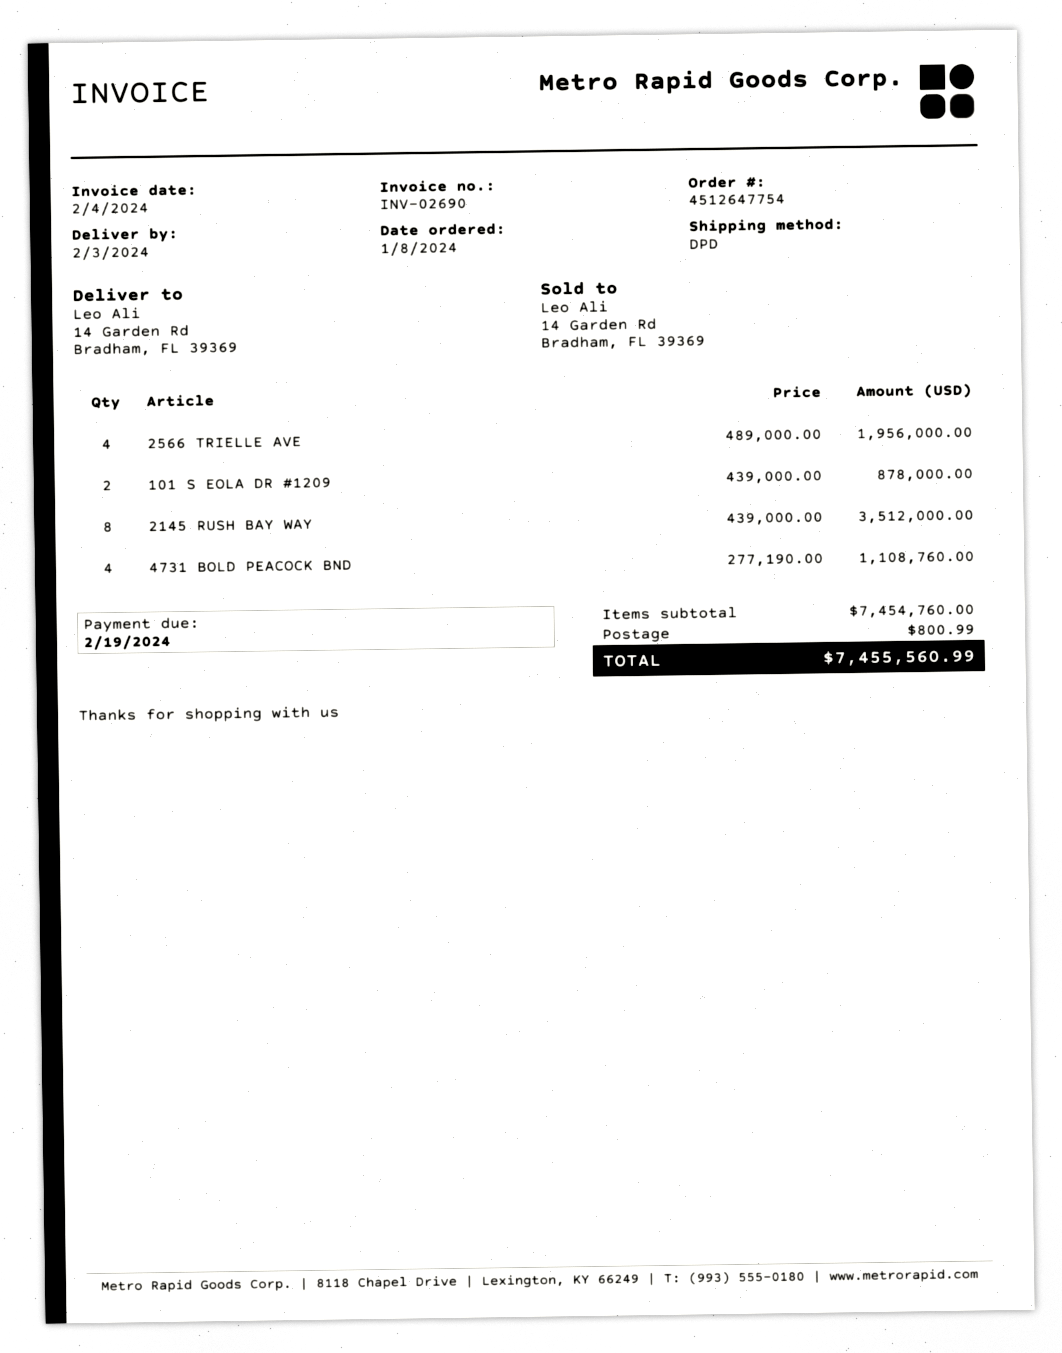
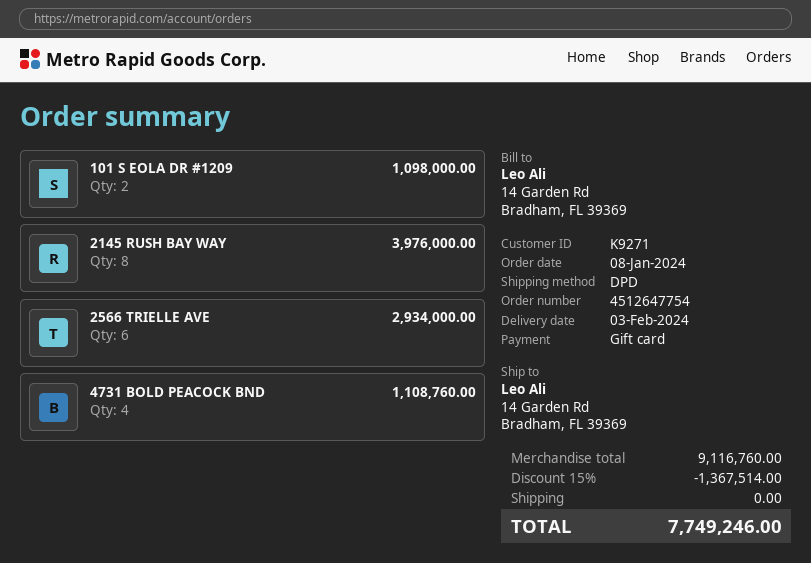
2566 TRIELLE AVE: 4 for 1956000.00 -> 6 for 2934000.00
101 S EOLA DR #1209: 2 for 878000.00 -> 2 for 1098000.00
2145 RUSH BAY WAY: 8 for 3512000.00 -> 8 for 3976000.00
subtotal: 7454760.00 -> 9116760.00
discount: none -> 15% = 1367514.00
shipping: 800.99 -> 0.00
total: 7455560.99 -> 7749246.00

